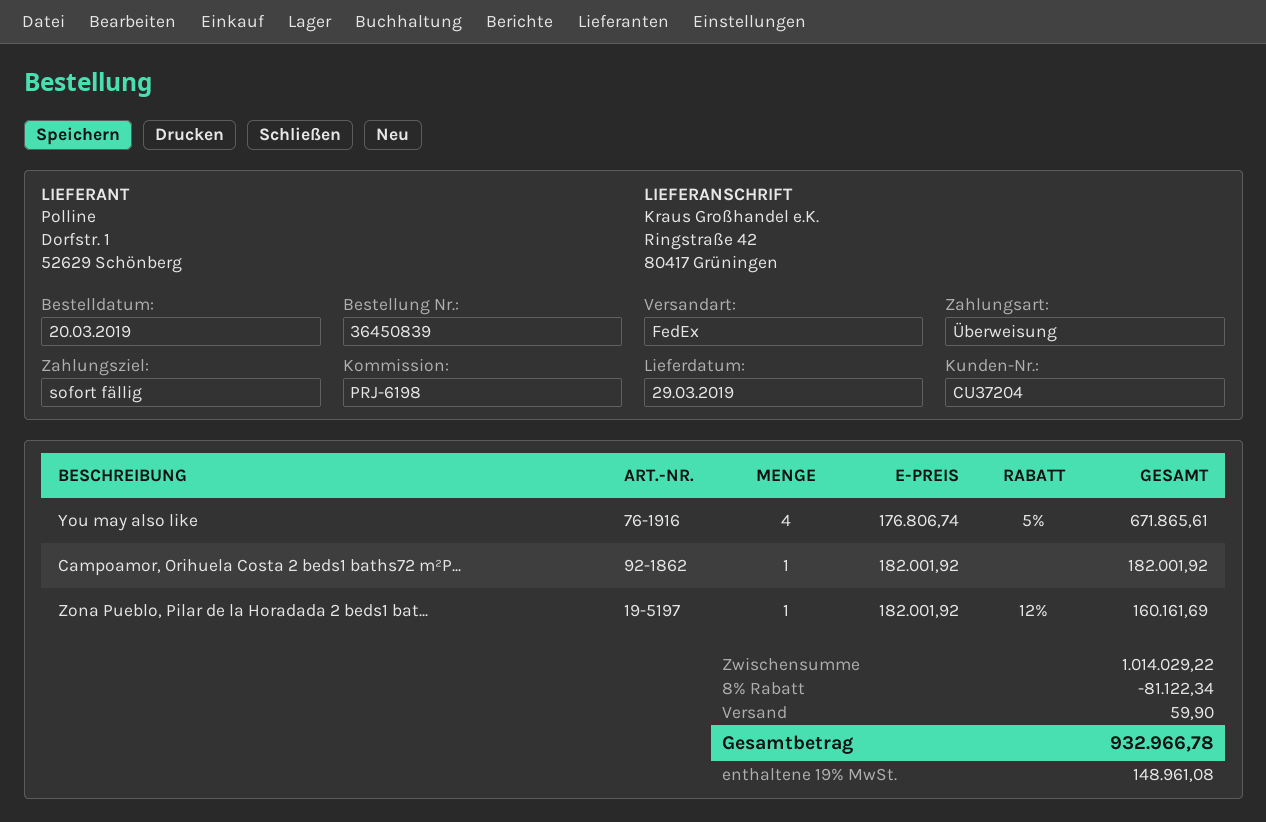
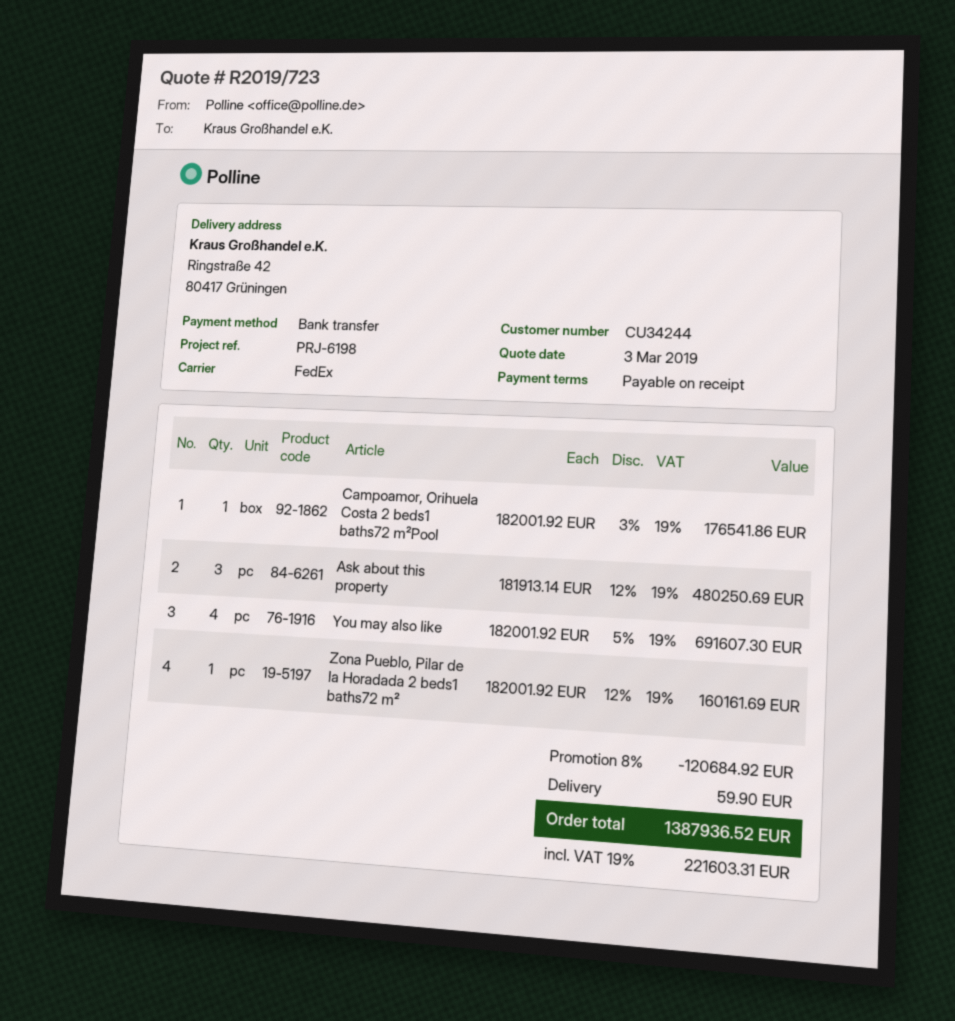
customer number: CU37204 -> CU34244
You may also like: 4 x 176806.74 - 5% = 671865.61 -> 4 x 182001.92 - 5% = 691607.30
Campoamor, Orihuela Costa 2 beds1 baths72 m²P...: 1 x 182001.92 = 182001.92 -> 1 x 182001.92 - 3% = 176541.86
Ask about this property: none -> 3 x 181913.14 - 12% = 480250.69
discount: 8% = 81122.34 -> 8% = 120684.92
tax: 19% = 148961.08 -> 19% = 221603.31
total: 932966.78 -> 1387936.52

